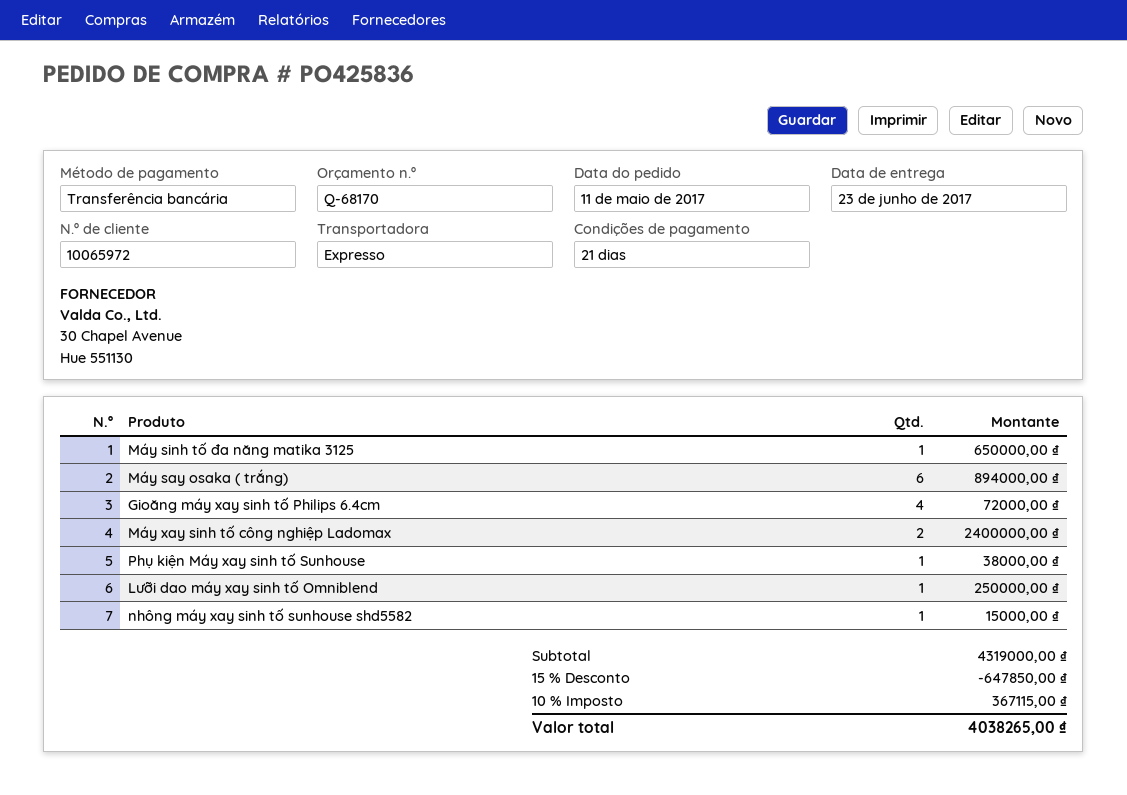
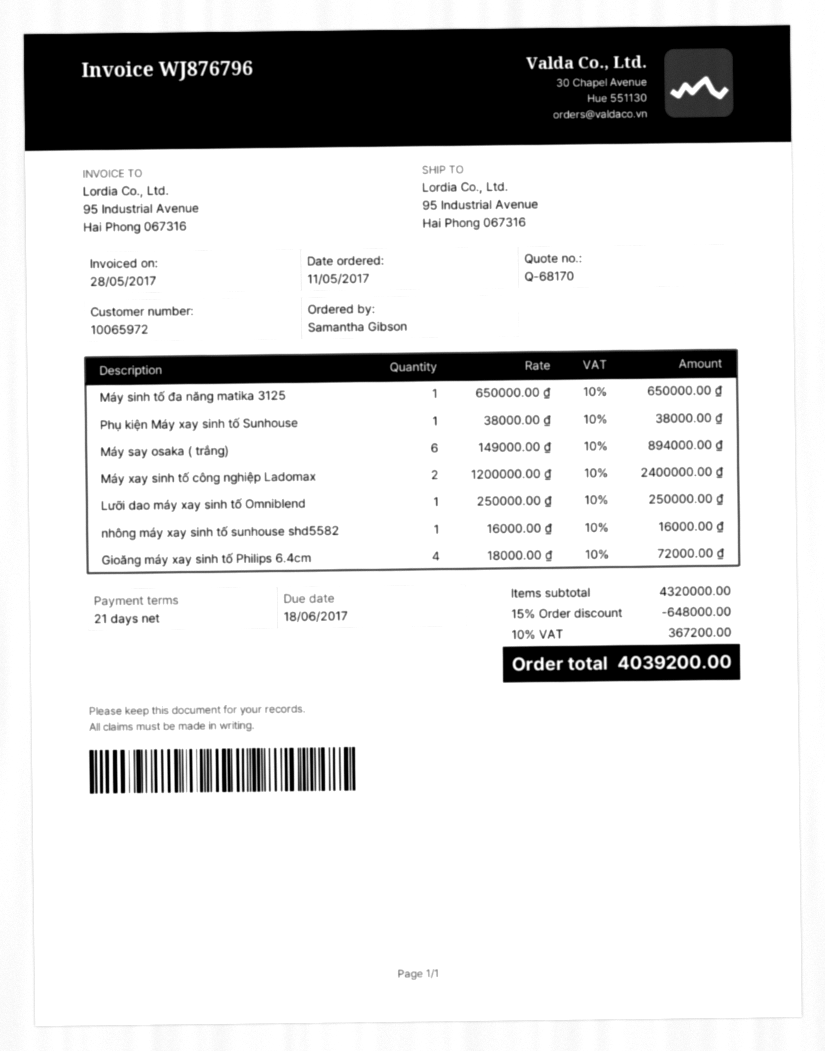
nhông máy xay sinh tố sunhouse shd5582: 1 for 15000.00 -> 1 for 16000.00
subtotal: 4319000.00 -> 4320000.00
discount: 15% = 647850.00 -> 15% = 648000.00
tax: 10% = 367115.00 -> 10% = 367200.00
total: 4038265.00 -> 4039200.00

